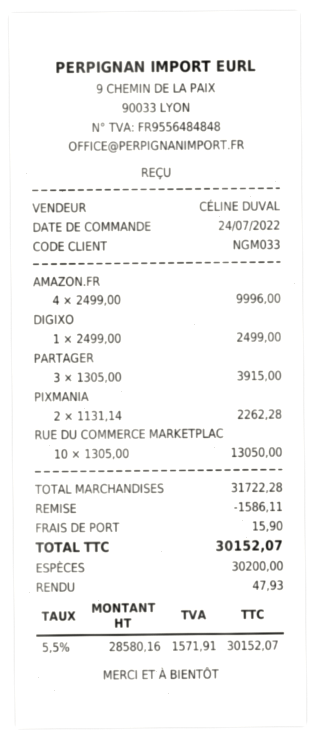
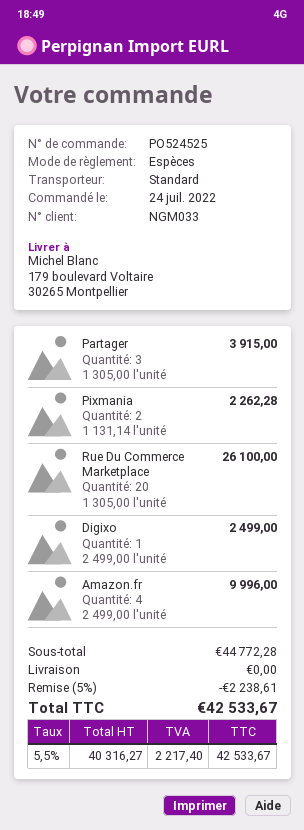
RUE DU COMMERCE MARKETPLAC: 10 x 1305.00 = 13050.00 -> 20 x 1305.00 = 26100.00
subtotal: 31722.28 -> 44772.28
discount: 1586.11 -> 2238.61
shipping: 15.90 -> 0.00
net: 28580.16 -> 40316.27
tax: 5.5% = 1571.91 -> 5.5% = 2217.40
total: 30152.07 -> 42533.67

